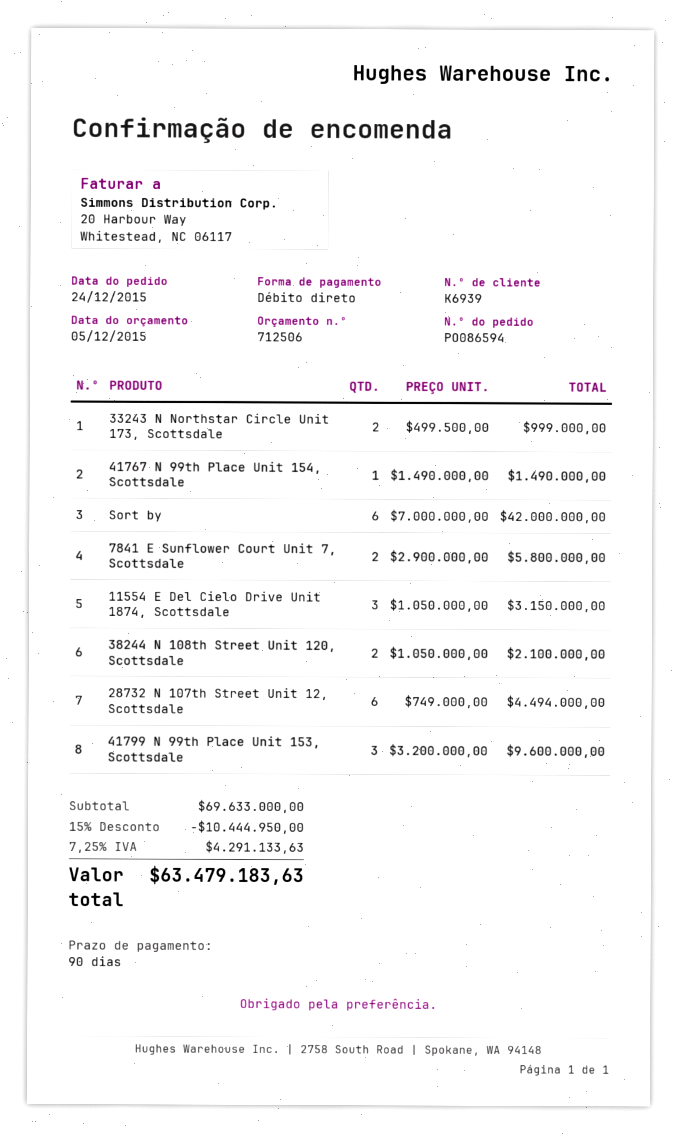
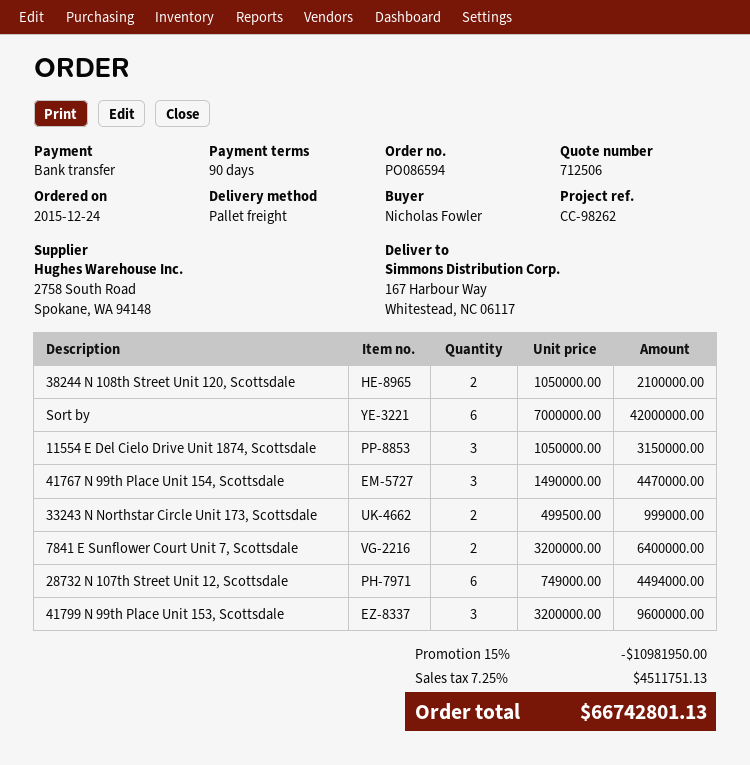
payment method: direct debit -> bank transfer
41767 N 99th Place Unit 154, Scottsdale: 1 x 1490000.00 = 1490000.00 -> 3 x 1490000.00 = 4470000.00
7841 E Sunflower Court Unit 7, Scottsdale: 2 x 2900000.00 = 5800000.00 -> 2 x 3200000.00 = 6400000.00
discount: 15% = 10444950.00 -> 15% = 10981950.00
tax: 7.25% = 4291133.63 -> 7.25% = 4511751.13
total: 63479183.63 -> 66742801.13

